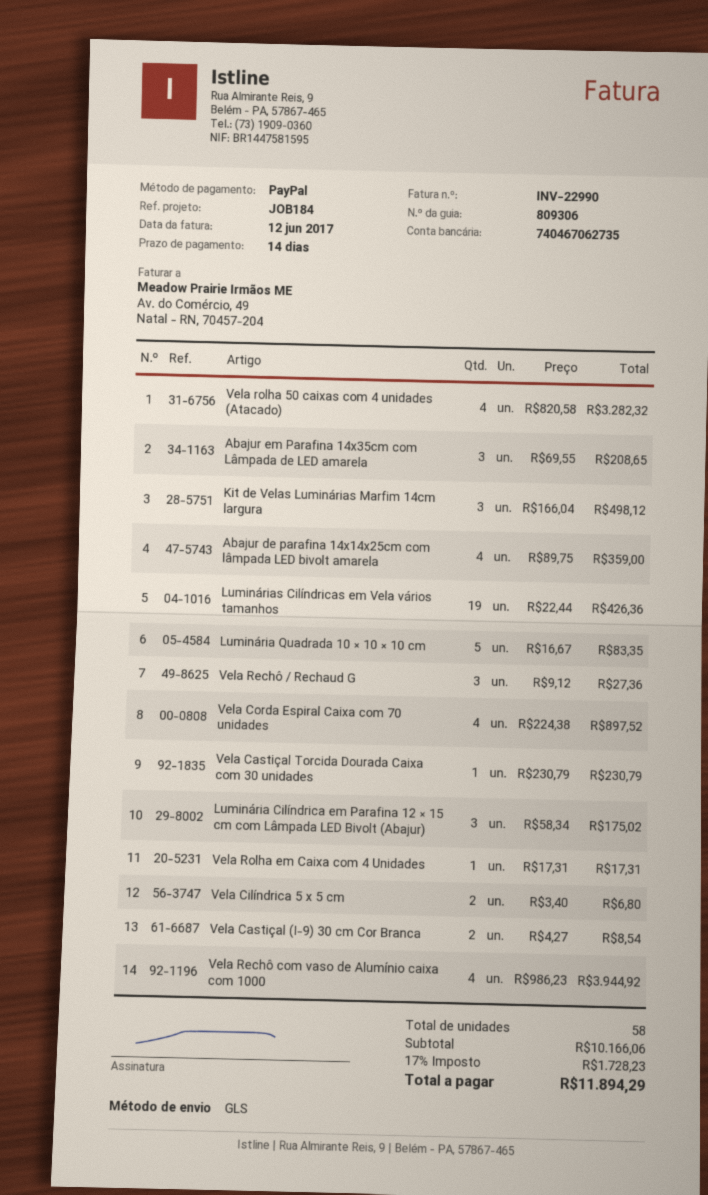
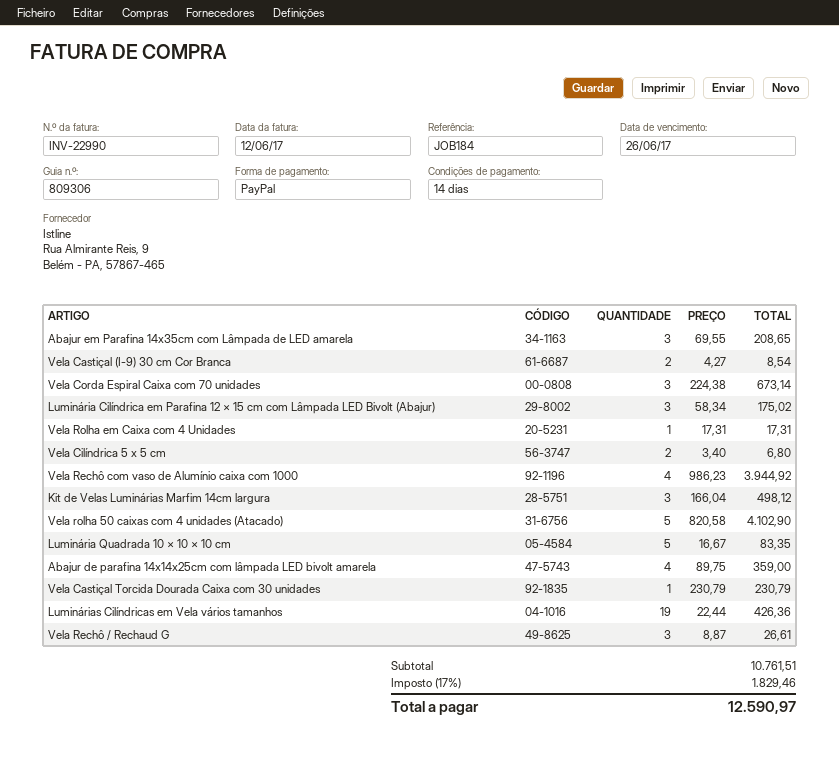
Vela rolha 50 caixas com 4 unidades (Atacado): 4 x 820.58 = 3282.32 -> 5 x 820.58 = 4102.90
Vela Rechô / Rechaud G: 3 x 9.12 = 27.36 -> 3 x 8.87 = 26.61
Vela Corda Espiral Caixa com 70 unidades: 4 x 224.38 = 897.52 -> 3 x 224.38 = 673.14
subtotal: 10166.06 -> 10761.51
tax: 17% = 1728.23 -> 17% = 1829.46
total: 11894.29 -> 12590.97

